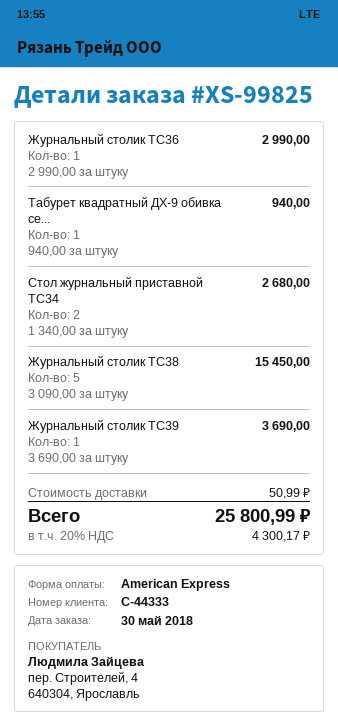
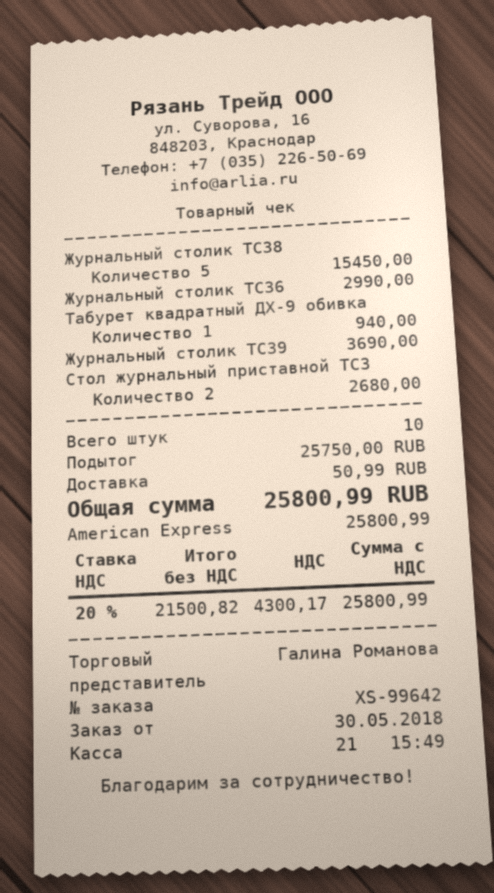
order number: XS-99825 -> XS-99642

